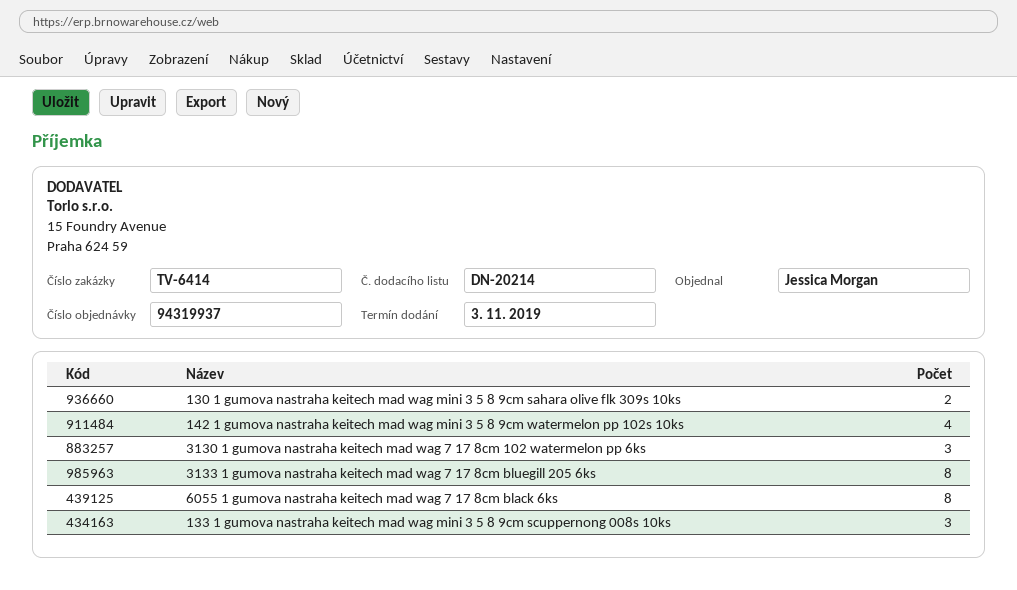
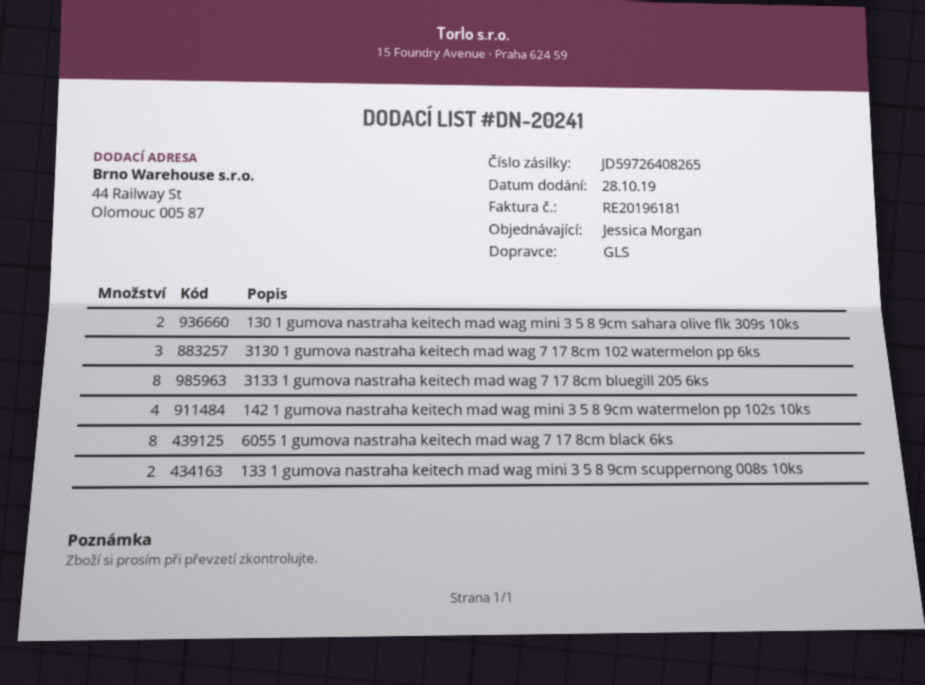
delivery note number: DN-20214 -> DN-20241
delivery date: 2019-11-03 -> 2019-10-28
133 1 gumova nastraha keitech mad wag mini 3 5 8 9cm scuppernong 008s 10ks: 3 -> 2

